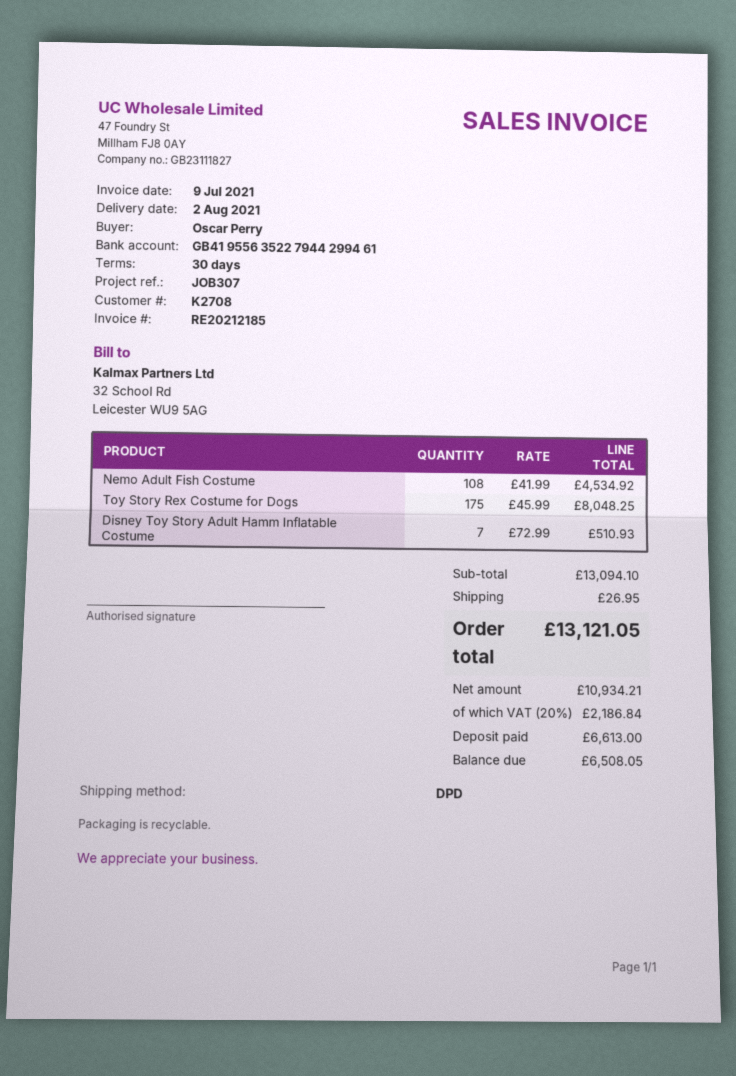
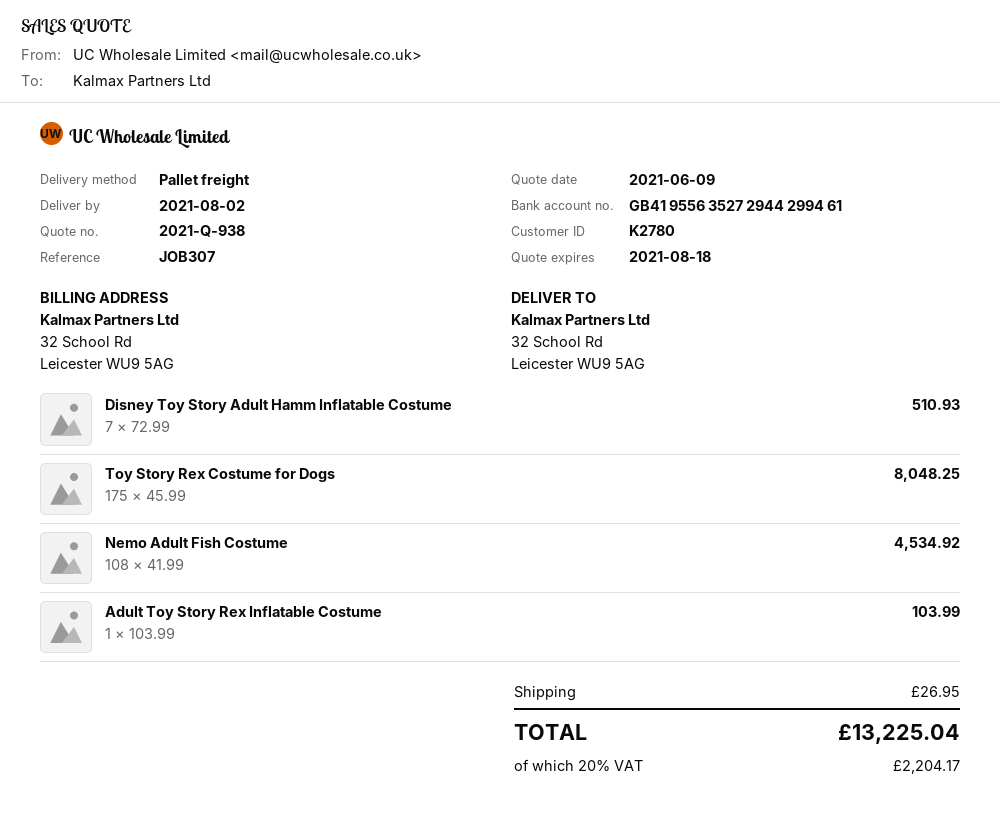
customer number: K2708 -> K2780
bank account: GB41955635227944299461 -> GB41955635272944299461
shipping method: DPD -> pallet freight
Adult Toy Story Rex Inflatable Costume: none -> 1 x 103.99 = 103.99
tax: 20% = 2186.84 -> 20% = 2204.17
total: 13121.05 -> 13225.04

